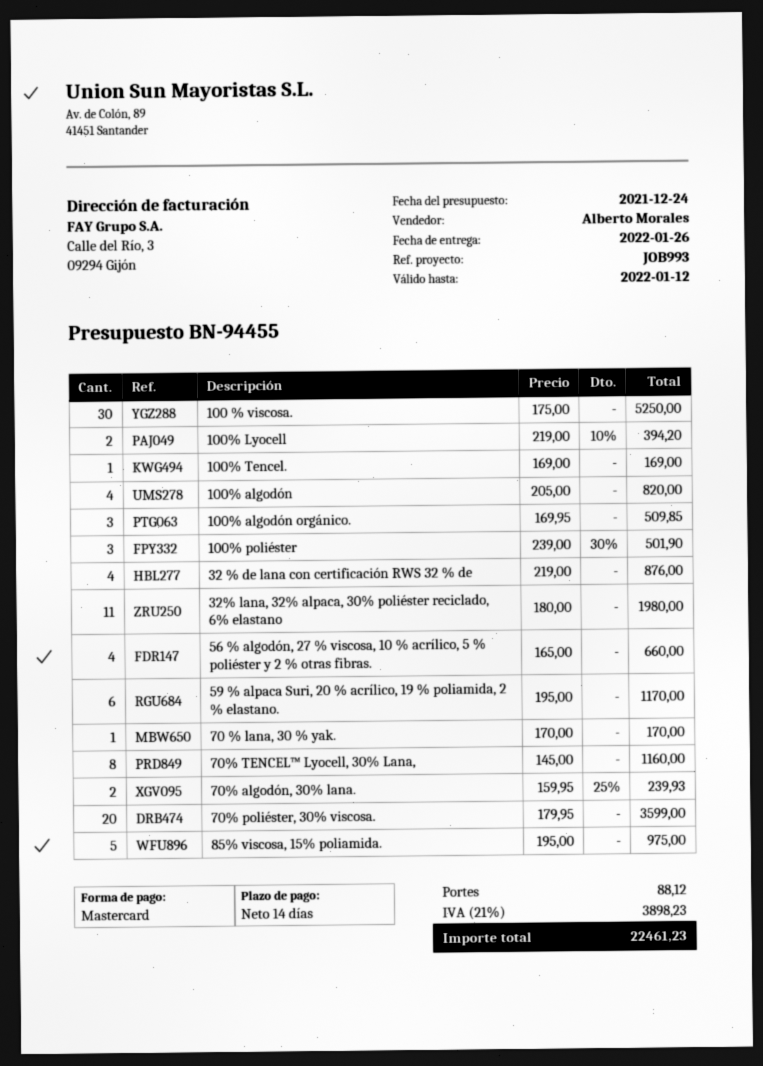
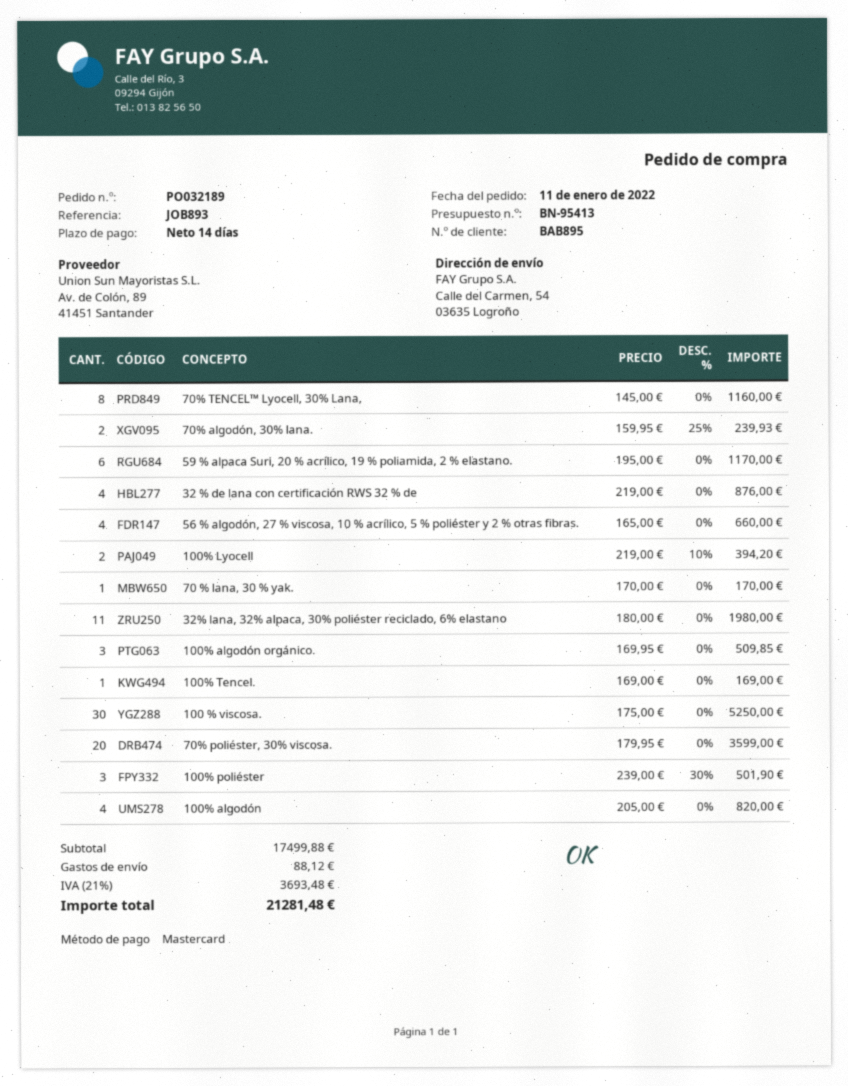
quote number: BN-94455 -> BN-95413
reference: JOB993 -> JOB893
85% viscosa, 15% poliamida.: 5 x 195.00 = 975.00 -> none
tax: 21% = 3898.23 -> 21% = 3693.48
total: 22461.23 -> 21281.48

